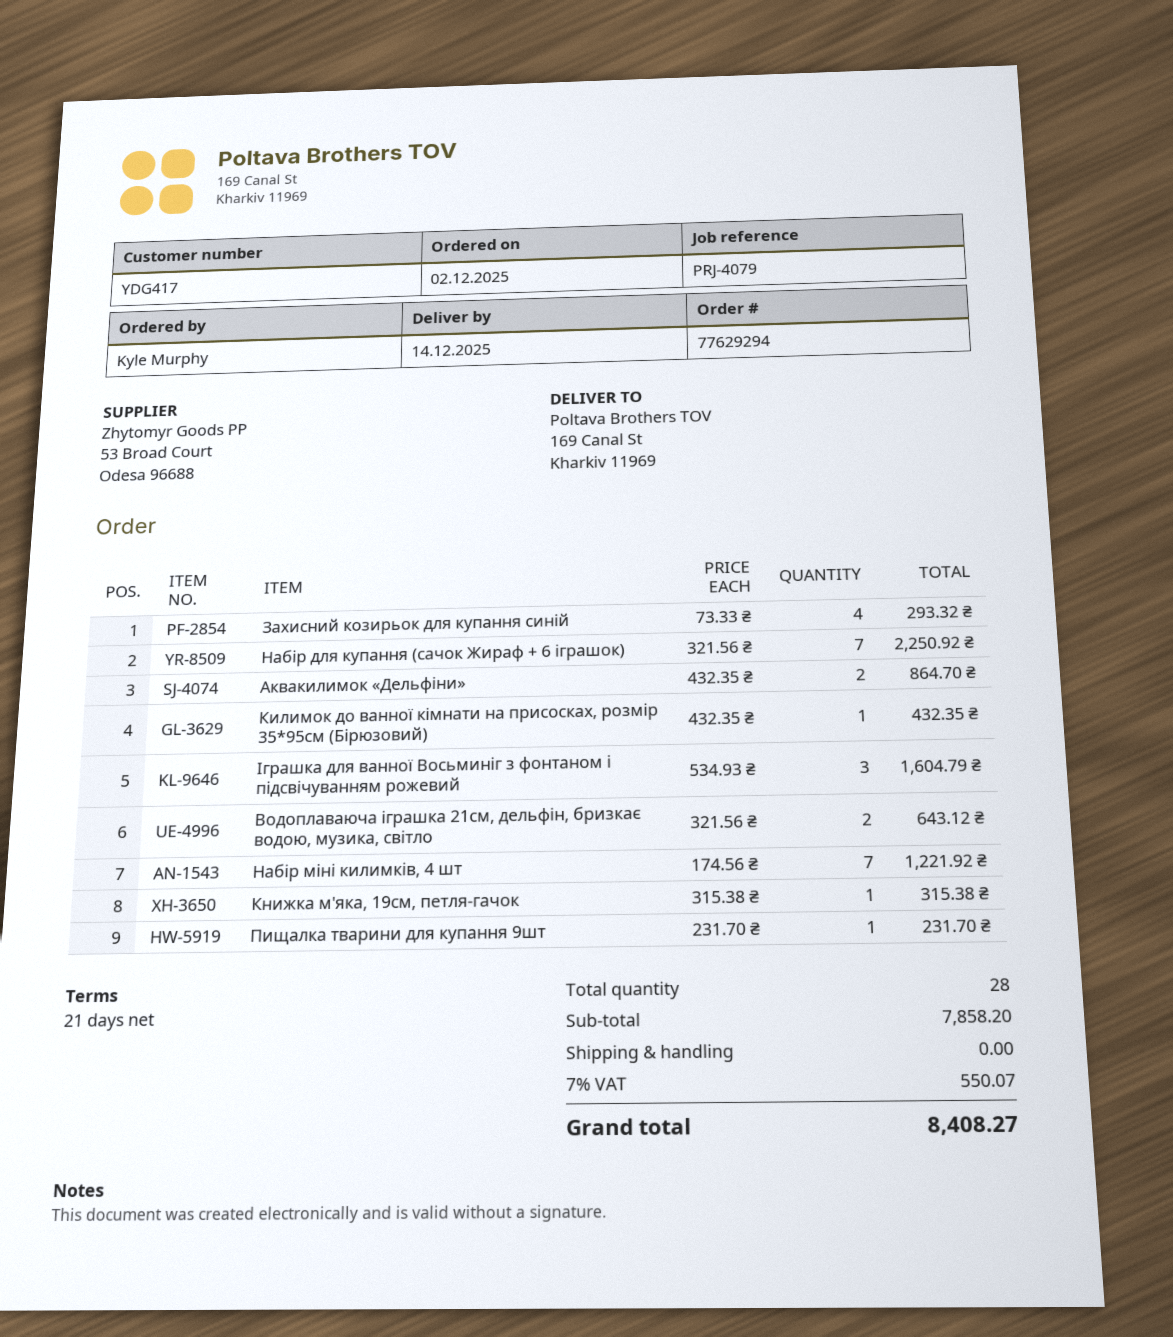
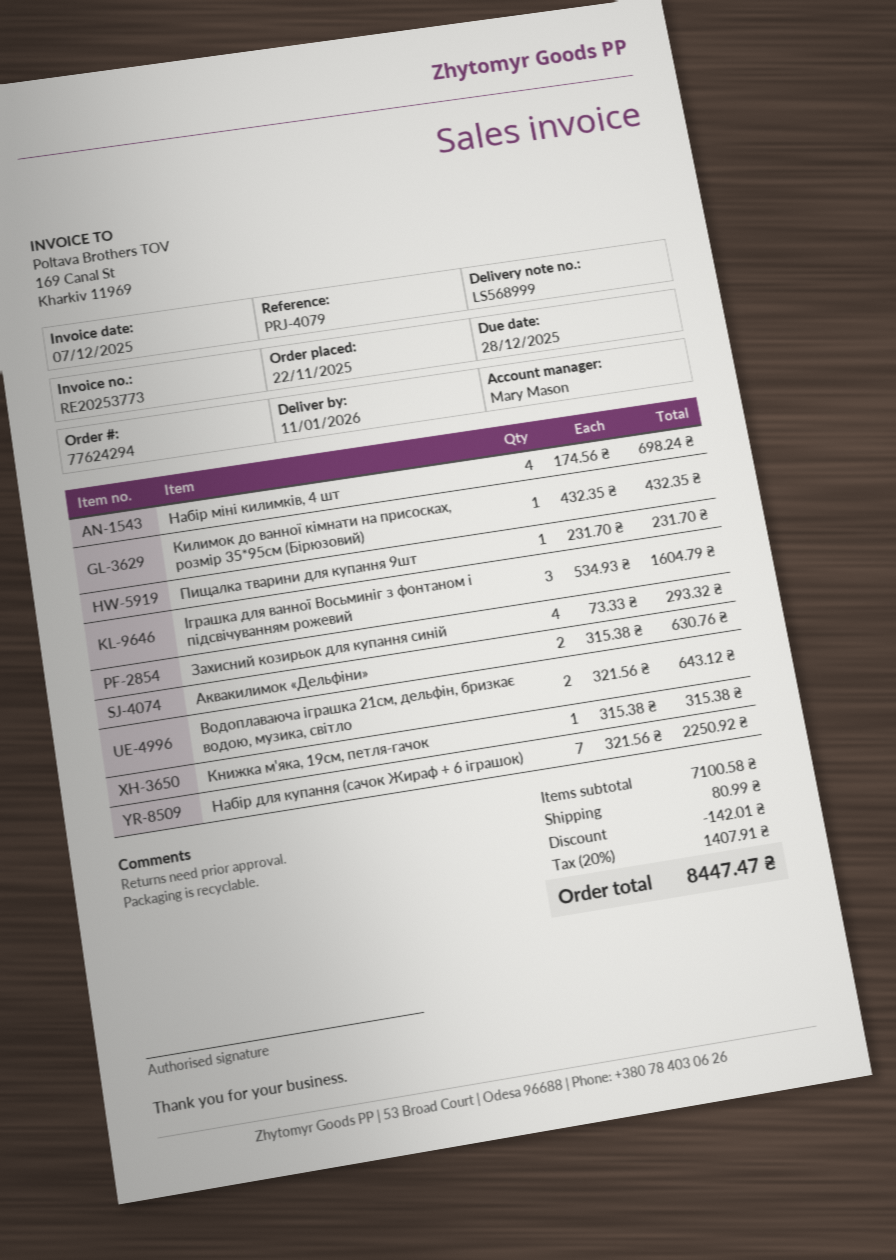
order number: 77629294 -> 77624294
order date: 2025-12-02 -> 2025-11-22
delivery date: 2025-12-14 -> 2026-01-11
Аквакилимок «Дельфіни»: 2 x 432.35 = 864.70 -> 2 x 315.38 = 630.76
Набір міні килимків, 4 шт: 7 x 174.56 = 1221.92 -> 4 x 174.56 = 698.24
subtotal: 7858.20 -> 7100.58
discount: none -> 142.01
shipping: 0.00 -> 80.99
tax: 7% = 550.07 -> 20% = 1407.91
total: 8408.27 -> 8447.47

